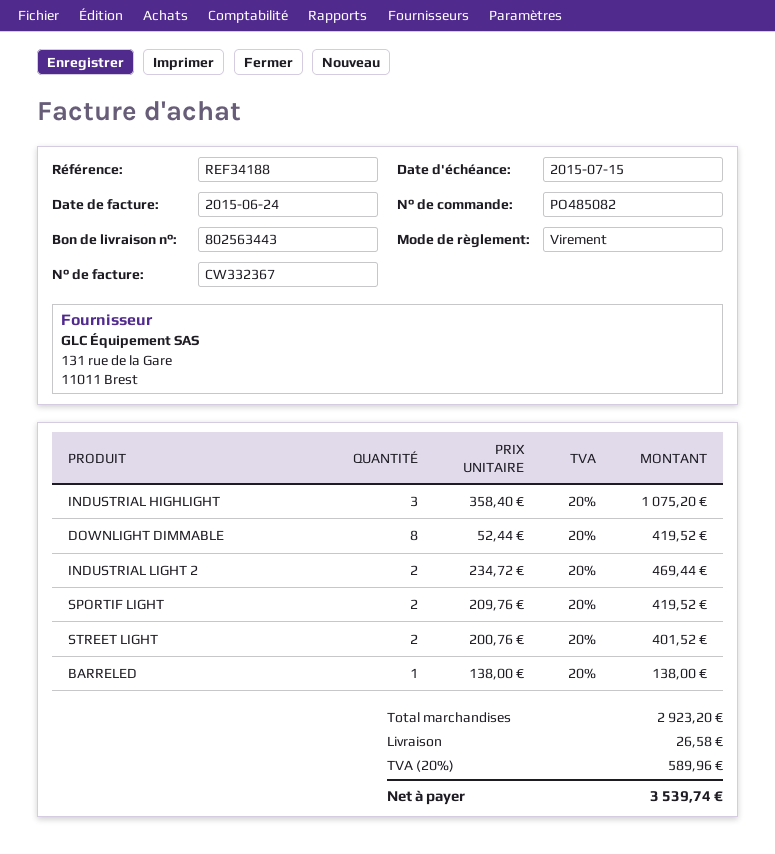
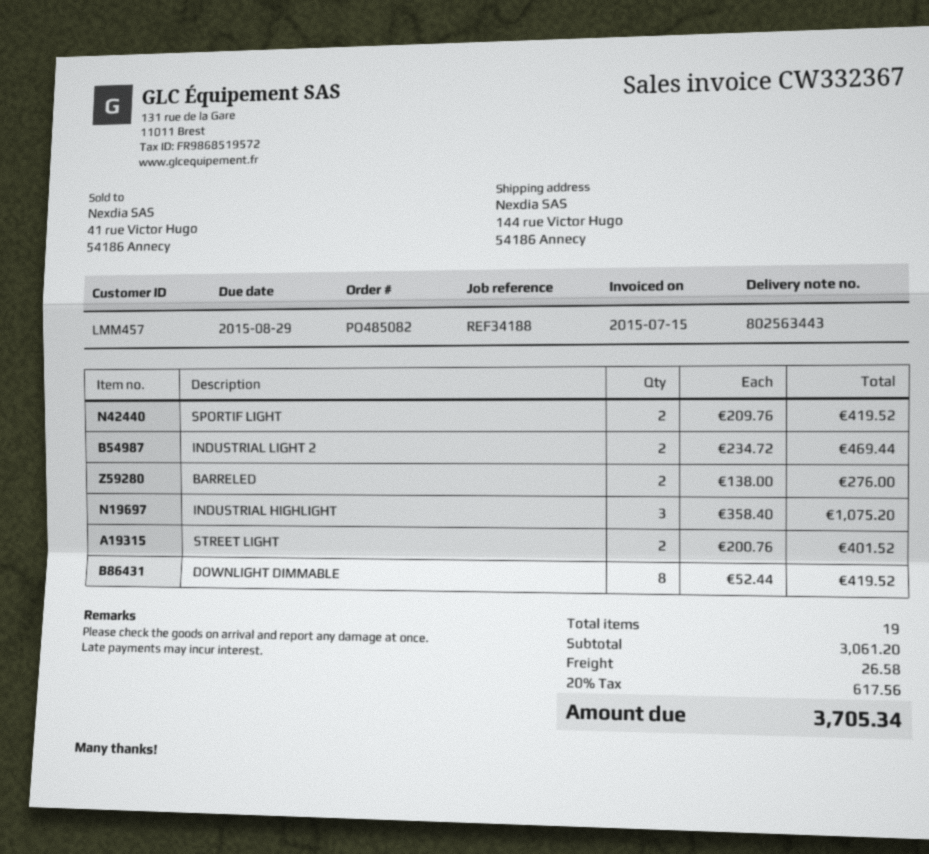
invoice date: 2015-06-24 -> 2015-07-15
due date: 2015-07-15 -> 2015-08-29
BARRELED: 1 x 138.00 = 138.00 -> 2 x 138.00 = 276.00
subtotal: 2923.20 -> 3061.20
tax: 20% = 589.96 -> 20% = 617.56
total: 3539.74 -> 3705.34

